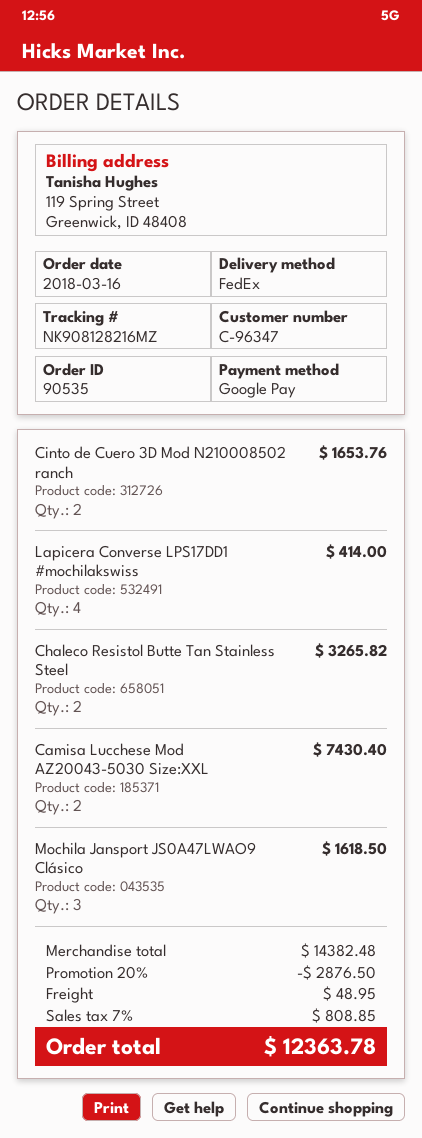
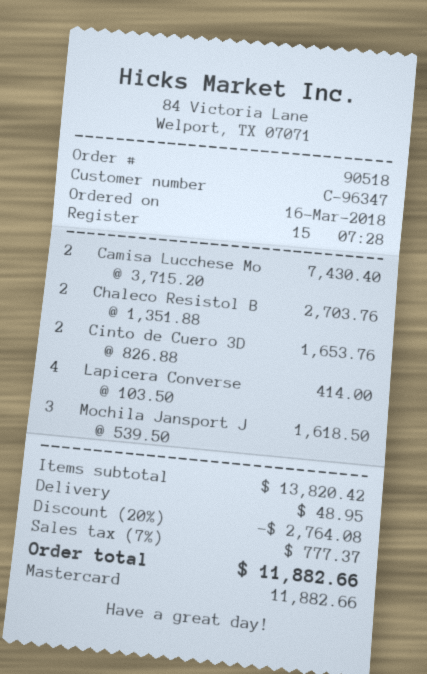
order number: 90535 -> 90518
payment method: Google Pay -> Mastercard
Chaleco Resistol Butte Tan Stainless Steel: 2 for 3265.82 -> 2 for 2703.76
subtotal: 14382.48 -> 13820.42
discount: 20% = 2876.50 -> 20% = 2764.08
tax: 7% = 808.85 -> 7% = 777.37
total: 12363.78 -> 11882.66

